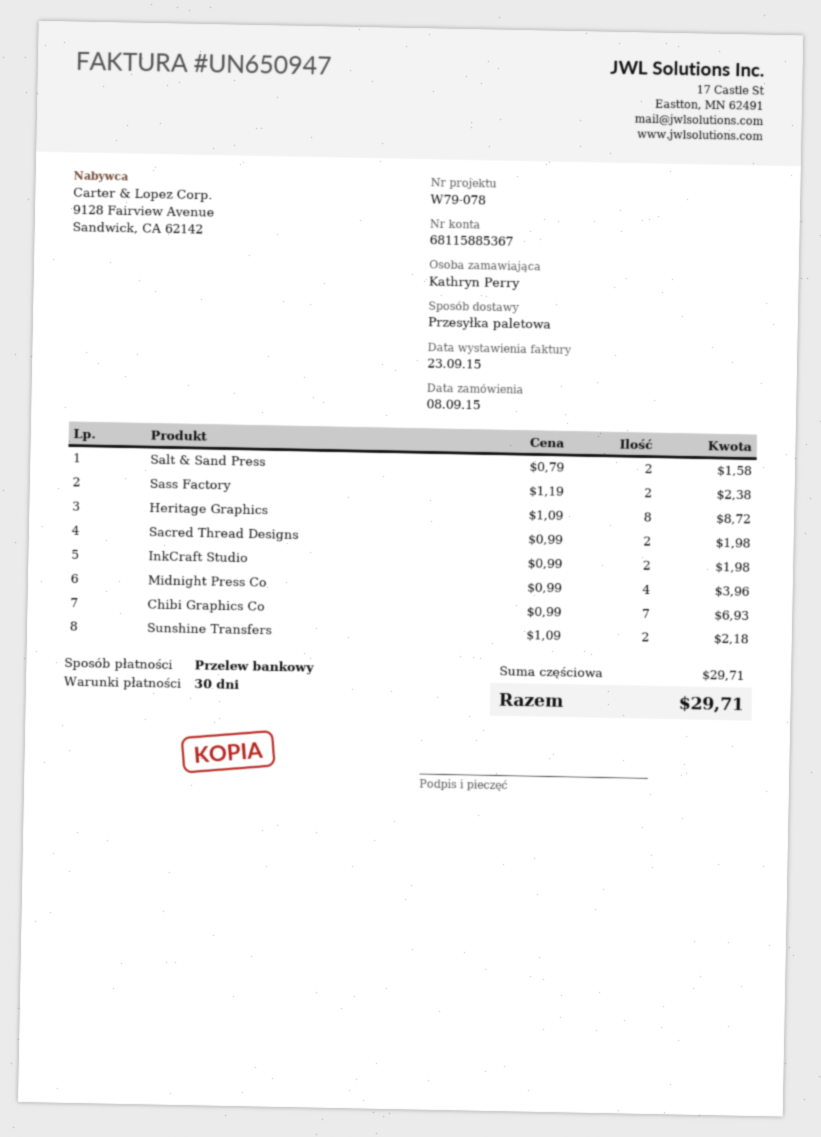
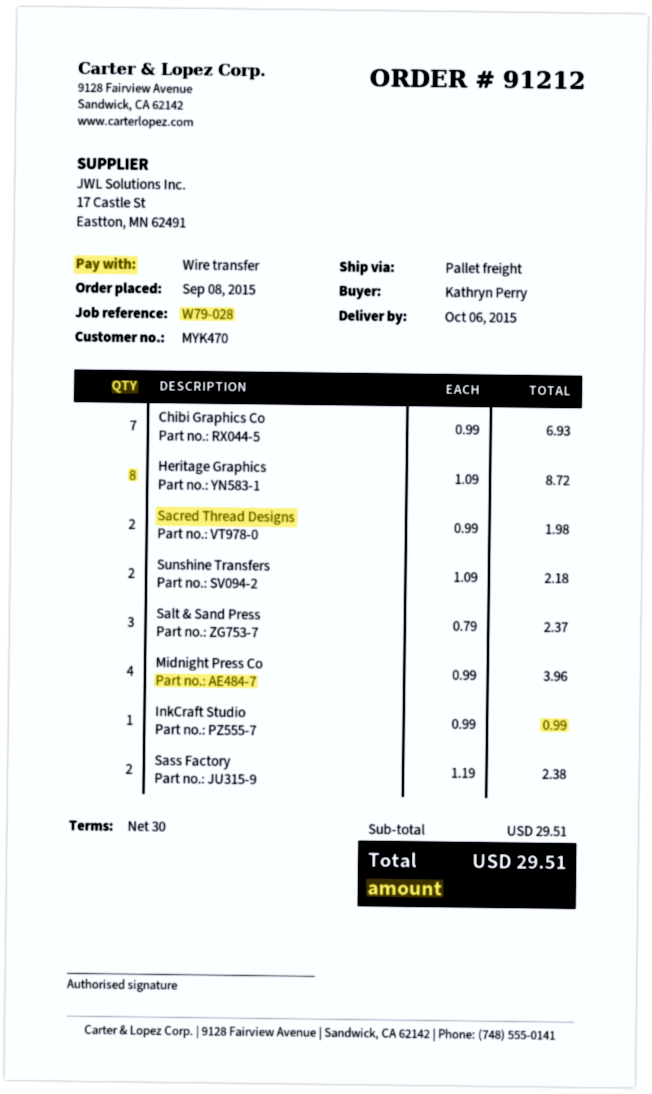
reference: W79-078 -> W79-028
Salt & Sand Press: 2 x 0.79 = 1.58 -> 3 x 0.79 = 2.37
InkCraft Studio: 2 x 0.99 = 1.98 -> 1 x 0.99 = 0.99
subtotal: 29.71 -> 29.51
total: 29.71 -> 29.51

